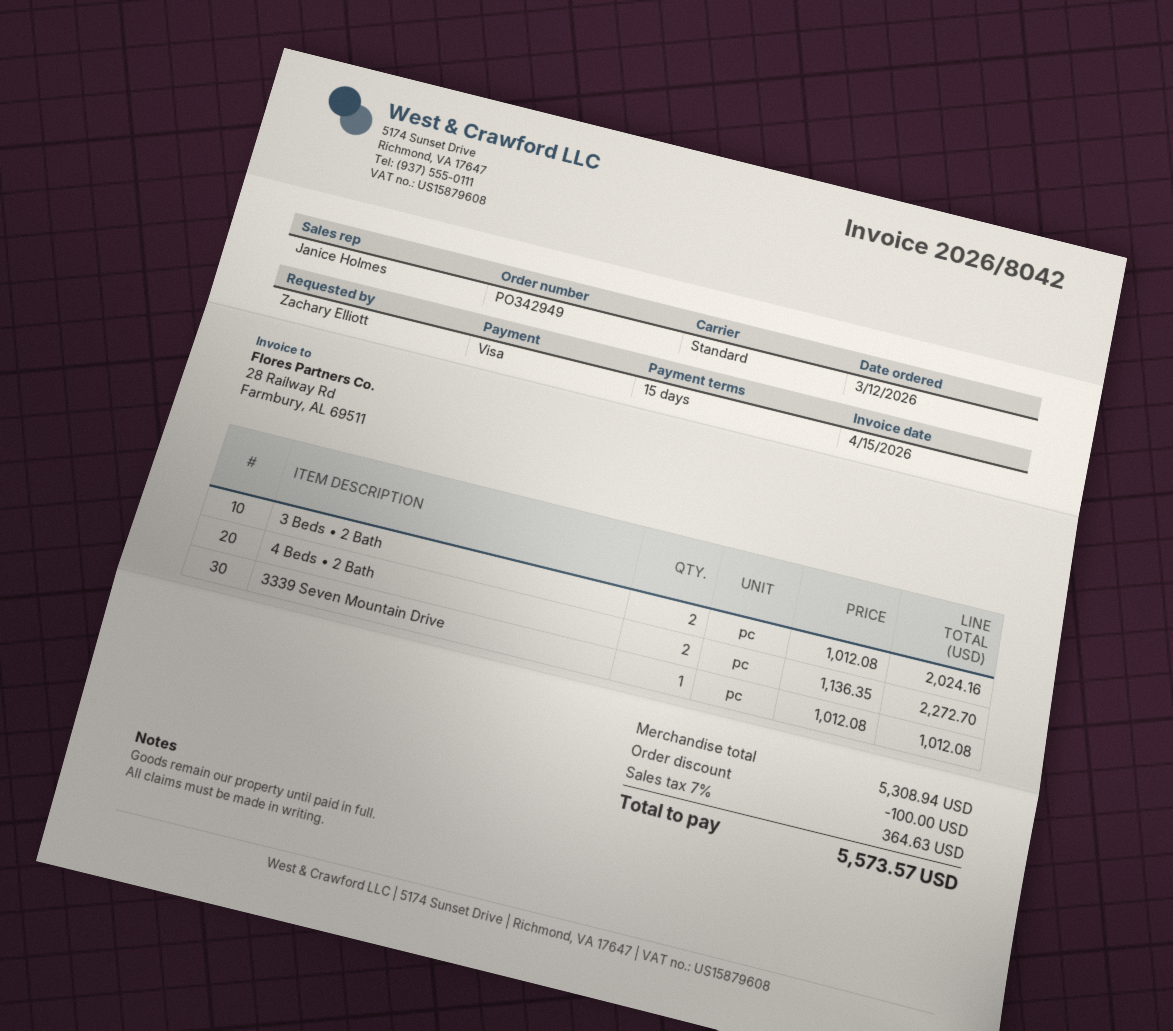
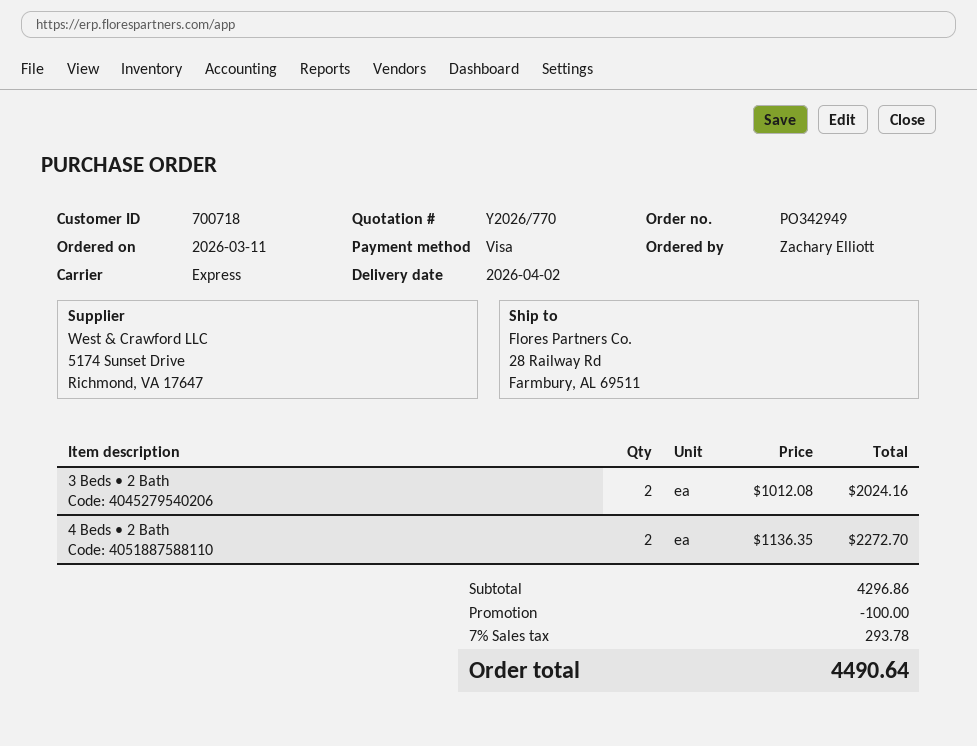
order date: 2026-03-12 -> 2026-03-11
shipping method: standard -> express
3339 Seven Mountain Drive: 1 x 1012.08 = 1012.08 -> none
subtotal: 5308.94 -> 4296.86
tax: 7% = 364.63 -> 7% = 293.78
total: 5573.57 -> 4490.64

